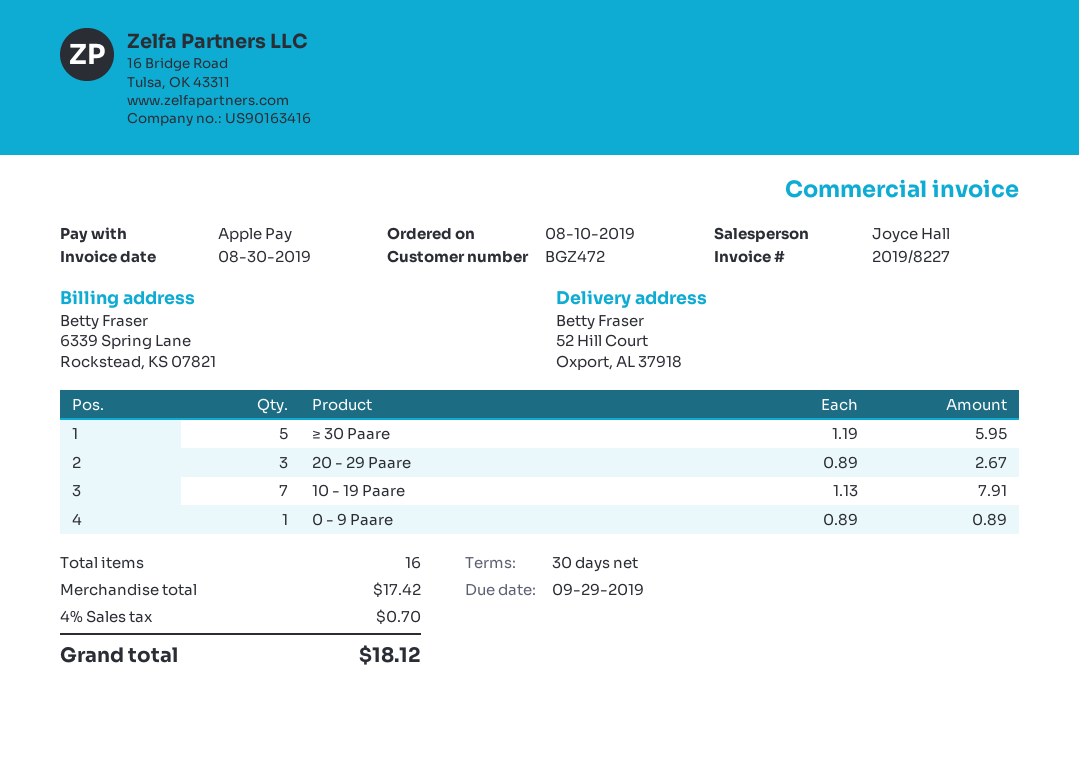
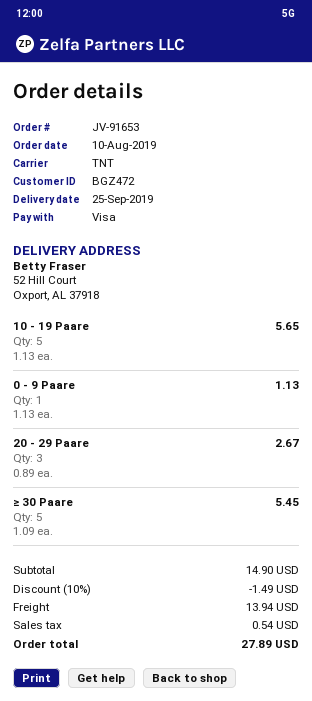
payment method: Apple Pay -> Visa
≥ 30 Paare: 5 x 1.19 = 5.95 -> 5 x 1.09 = 5.45
10 - 19 Paare: 7 x 1.13 = 7.91 -> 5 x 1.13 = 5.65
0 - 9 Paare: 1 x 0.89 = 0.89 -> 1 x 1.13 = 1.13
subtotal: 17.42 -> 14.90
discount: none -> 10% = 1.49
shipping: none -> 13.94
tax: 0.70 -> 0.54
total: 18.12 -> 27.89

